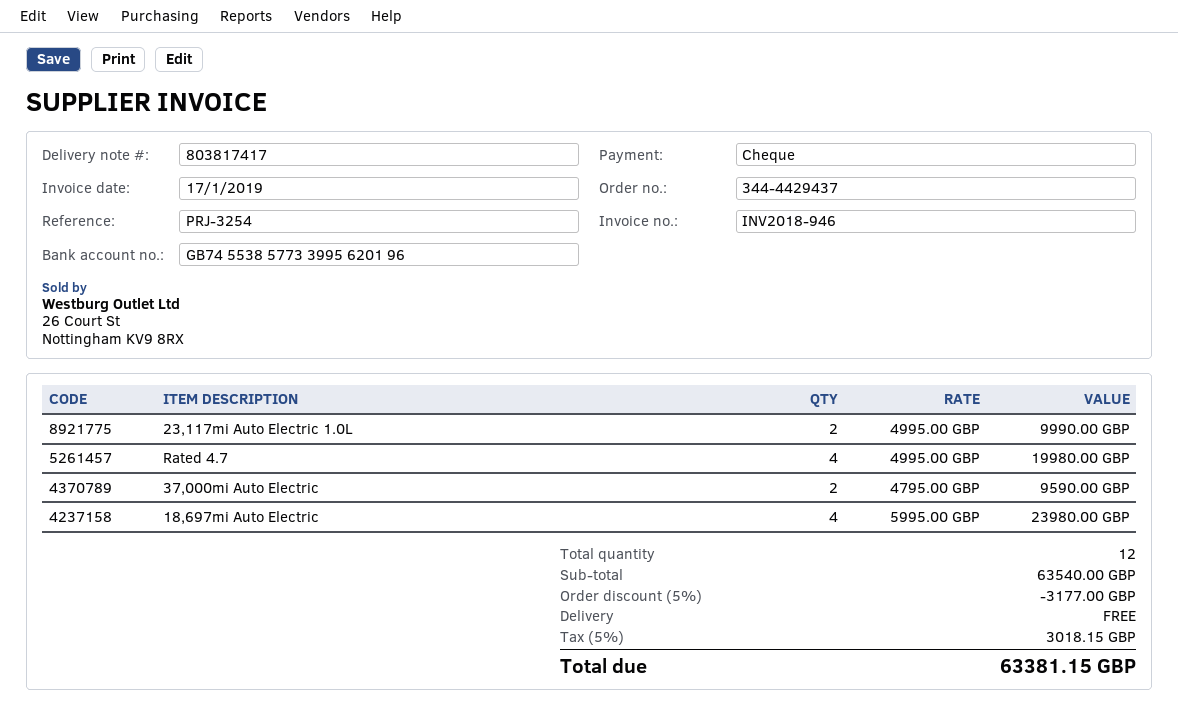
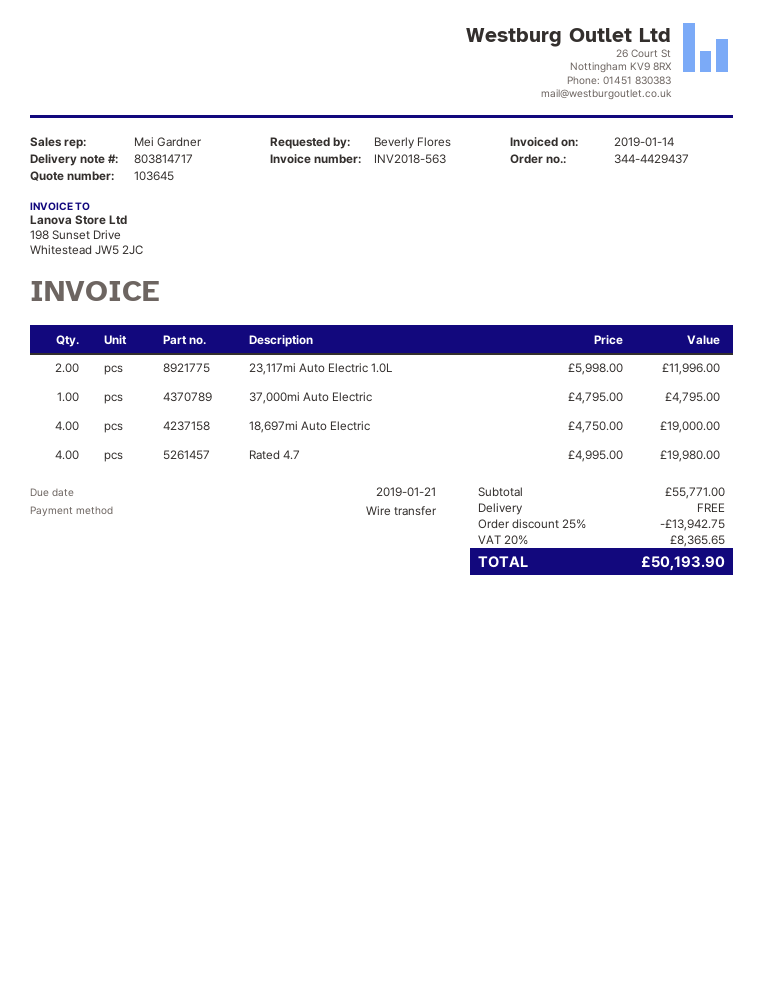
delivery note number: 803817417 -> 803814717
invoice number: INV2018-946 -> INV2018-563
invoice date: 2019-01-17 -> 2019-01-14
payment method: cheque -> bank transfer
23,117mi Auto Electric 1.0L: 2 x 4995.00 = 9990.00 -> 2 x 5998.00 = 11996.00
37,000mi Auto Electric: 2 x 4795.00 = 9590.00 -> 1 x 4795.00 = 4795.00
18,697mi Auto Electric: 4 x 5995.00 = 23980.00 -> 4 x 4750.00 = 19000.00
subtotal: 63540.00 -> 55771.00
discount: 5% = 3177.00 -> 25% = 13942.75
tax: 5% = 3018.15 -> 20% = 8365.65
total: 63381.15 -> 50193.90

